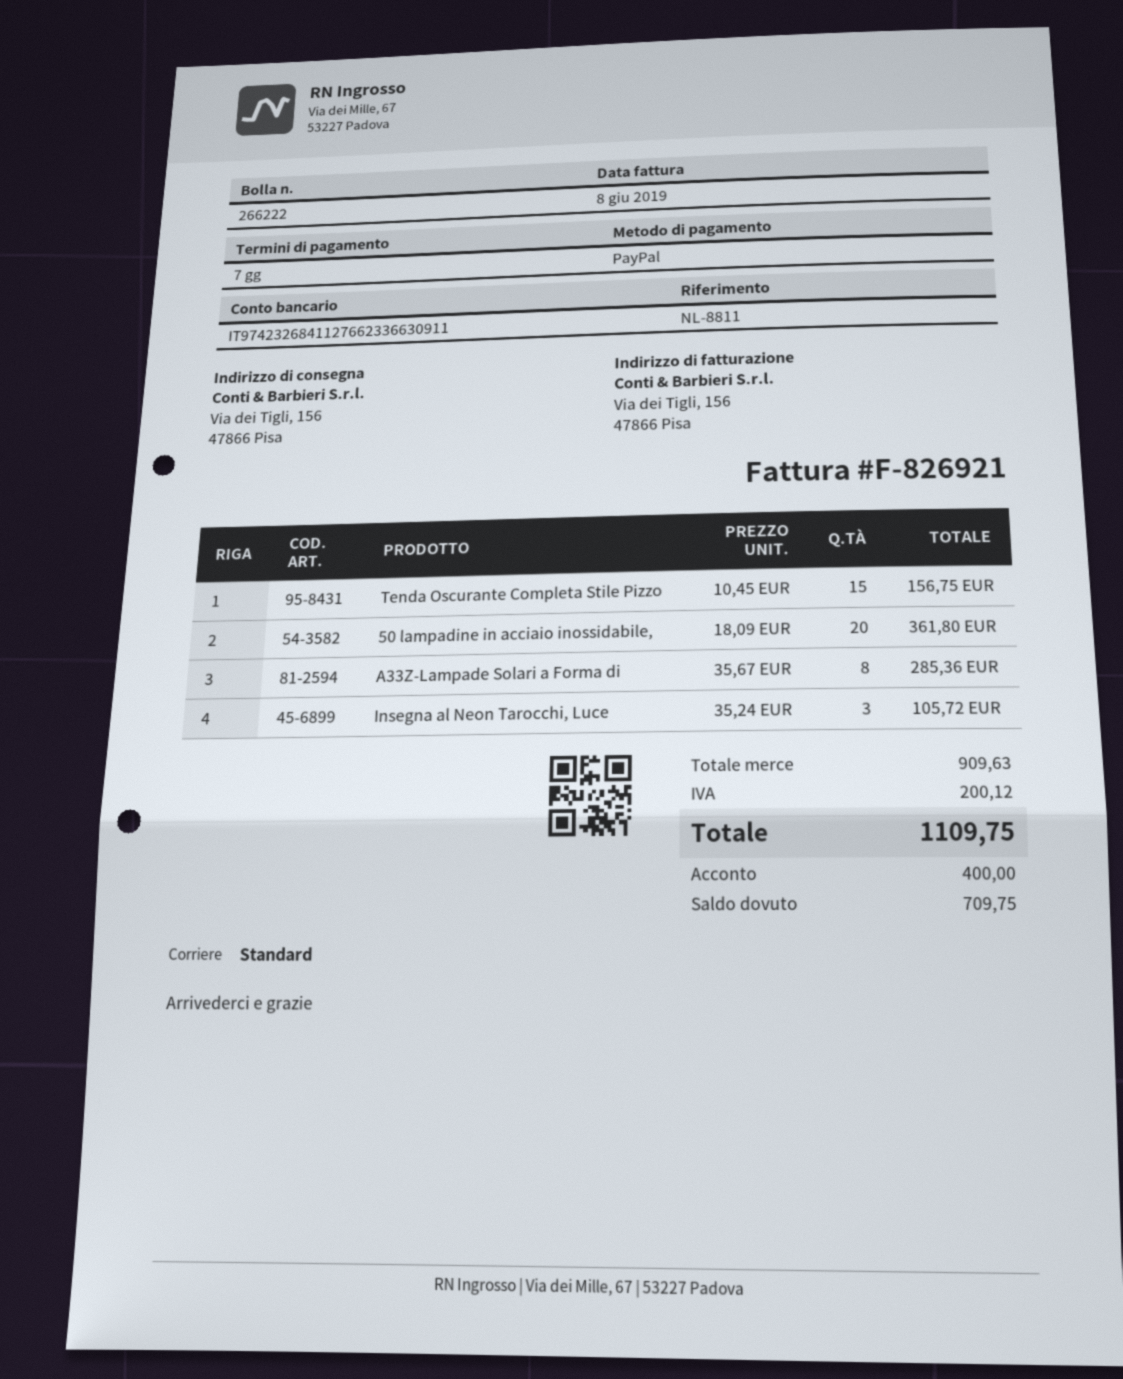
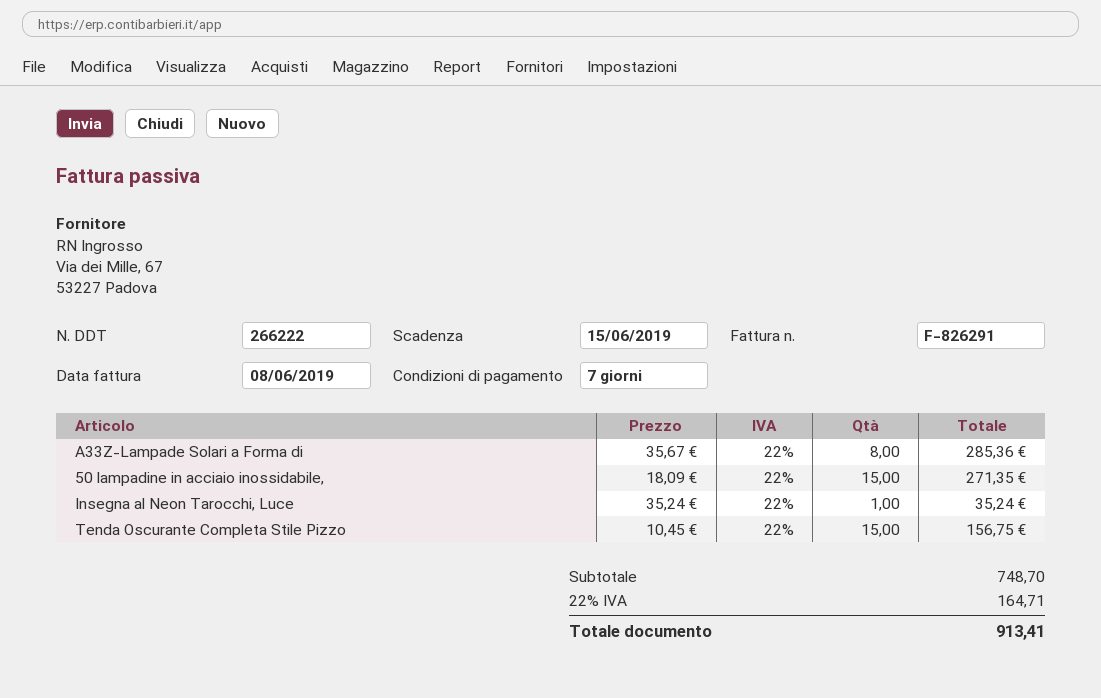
invoice number: F-826921 -> F-826291
50 lampadine in acciaio inossidabile,: 20 x 18.09 = 361.80 -> 15 x 18.09 = 271.35
Insegna al Neon Tarocchi, Luce: 3 x 35.24 = 105.72 -> 1 x 35.24 = 35.24
subtotal: 909.63 -> 748.70
tax: 200.12 -> 164.71
total: 1109.75 -> 913.41

